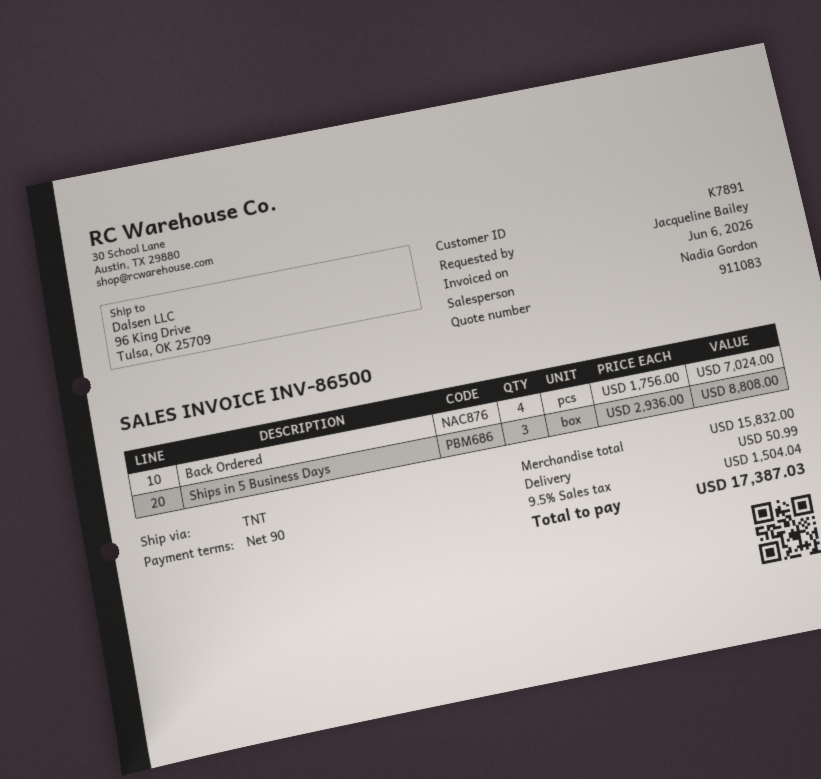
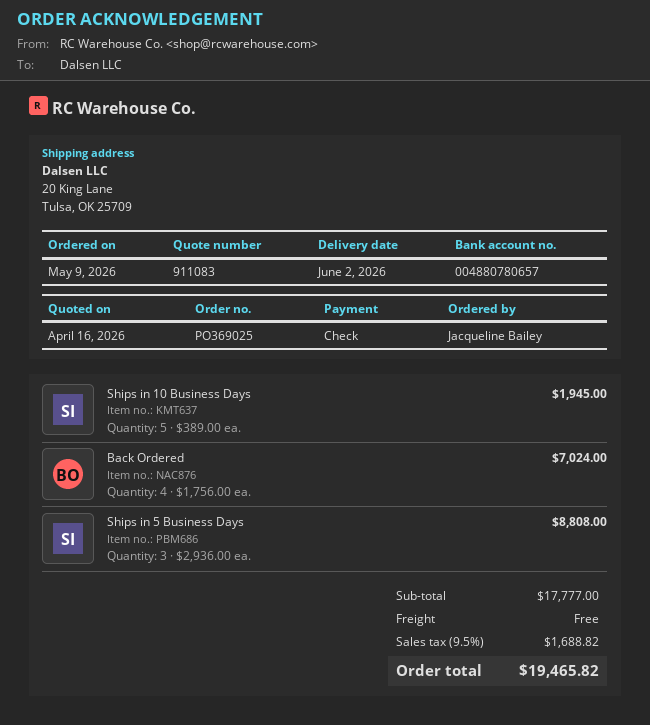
ship to: 96 King Drive, Tulsa, OK 25709 -> 20 King Lane, Tulsa, OK 25709
Ships in 10 Business Days: none -> 5 x 389.00 = 1945.00
subtotal: 15832.00 -> 17777.00
shipping: 50.99 -> 0.00
tax: 9.5% = 1504.04 -> 9.5% = 1688.82
total: 17387.03 -> 19465.82

